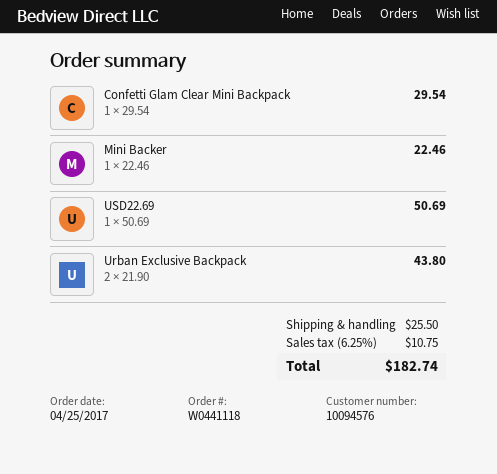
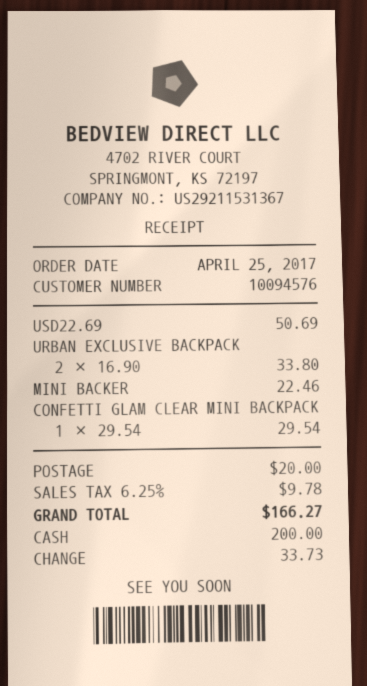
Urban Exclusive Backpack: 2 x 21.90 = 43.80 -> 2 x 16.90 = 33.80
shipping: 25.50 -> 20.00
tax: 6.25% = 10.75 -> 6.25% = 9.78
total: 182.74 -> 166.27

